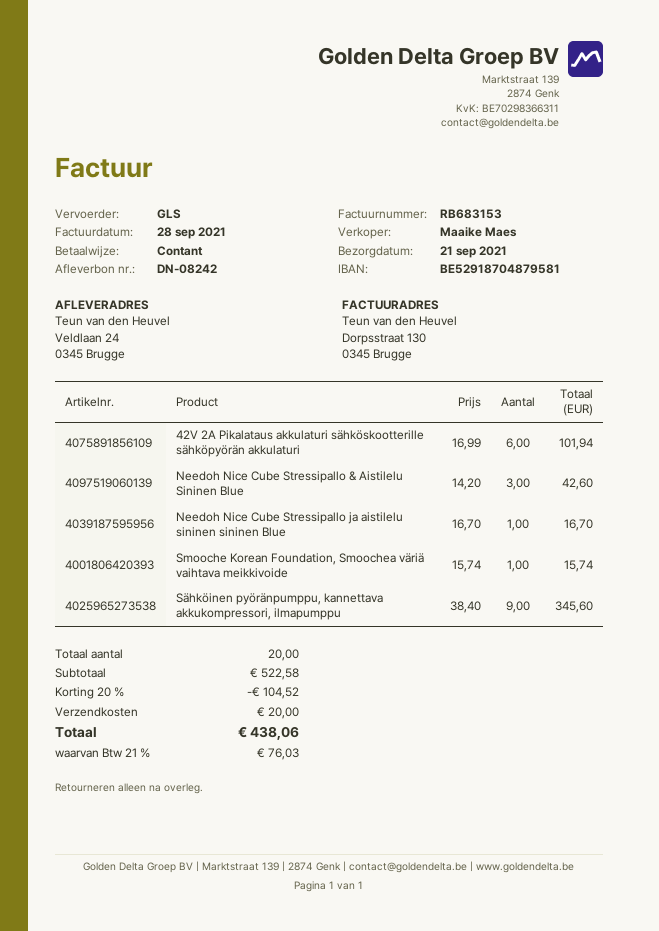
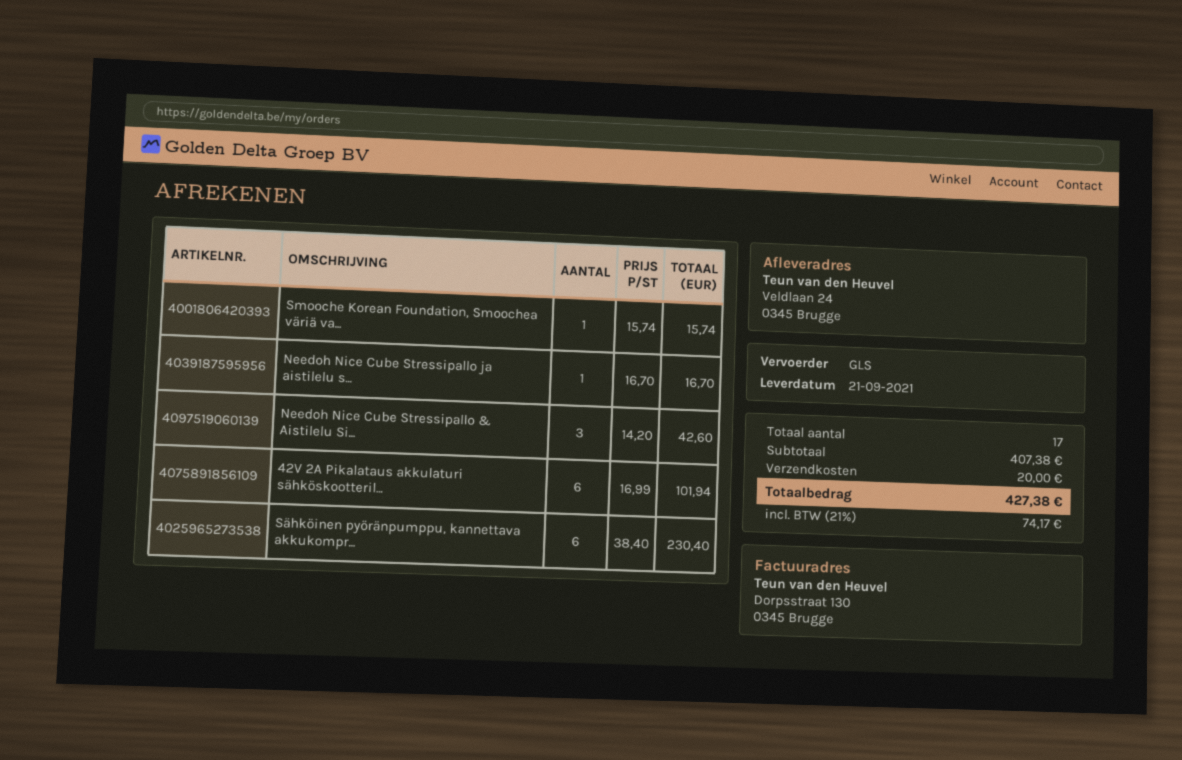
Sähköinen pyöränpumppu, kannettava akkukompressori, ilmapumppu: 9 x 38.40 = 345.60 -> 6 x 38.40 = 230.40
total quantity: 20 -> 17
subtotal: 522.58 -> 407.38
discount: 20% = 104.52 -> none
tax: 21% = 76.03 -> 21% = 74.17
total: 438.06 -> 427.38

